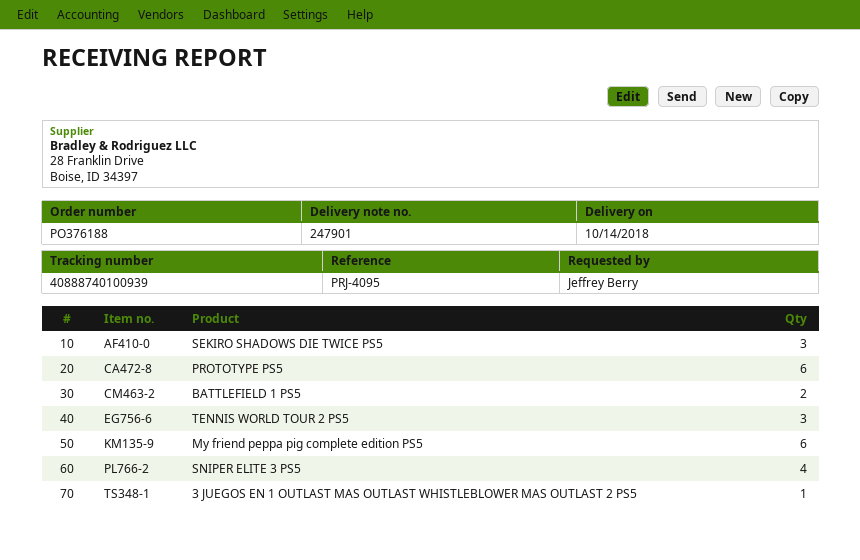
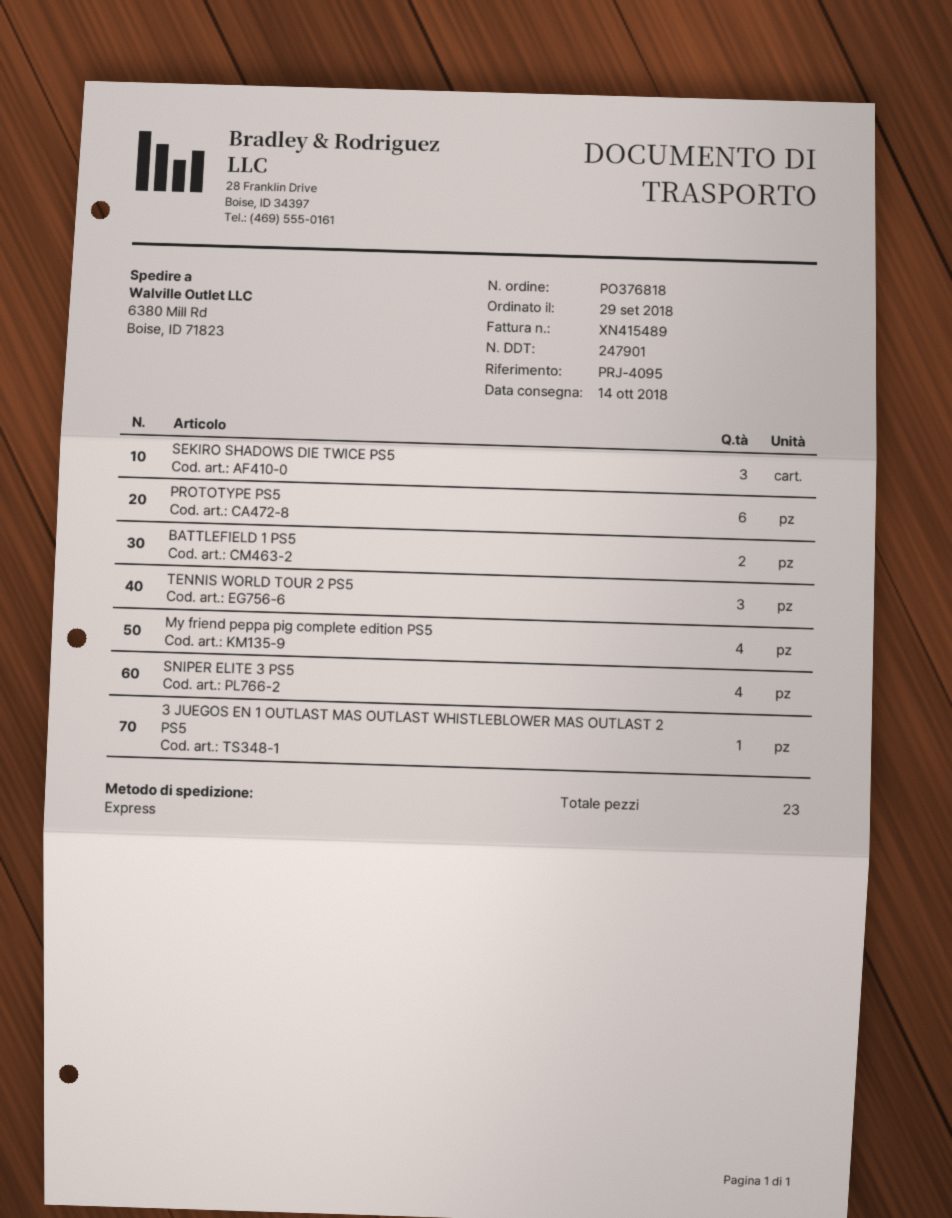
order number: PO376188 -> PO376818
My friend peppa pig complete edition PS5: 6 -> 4

